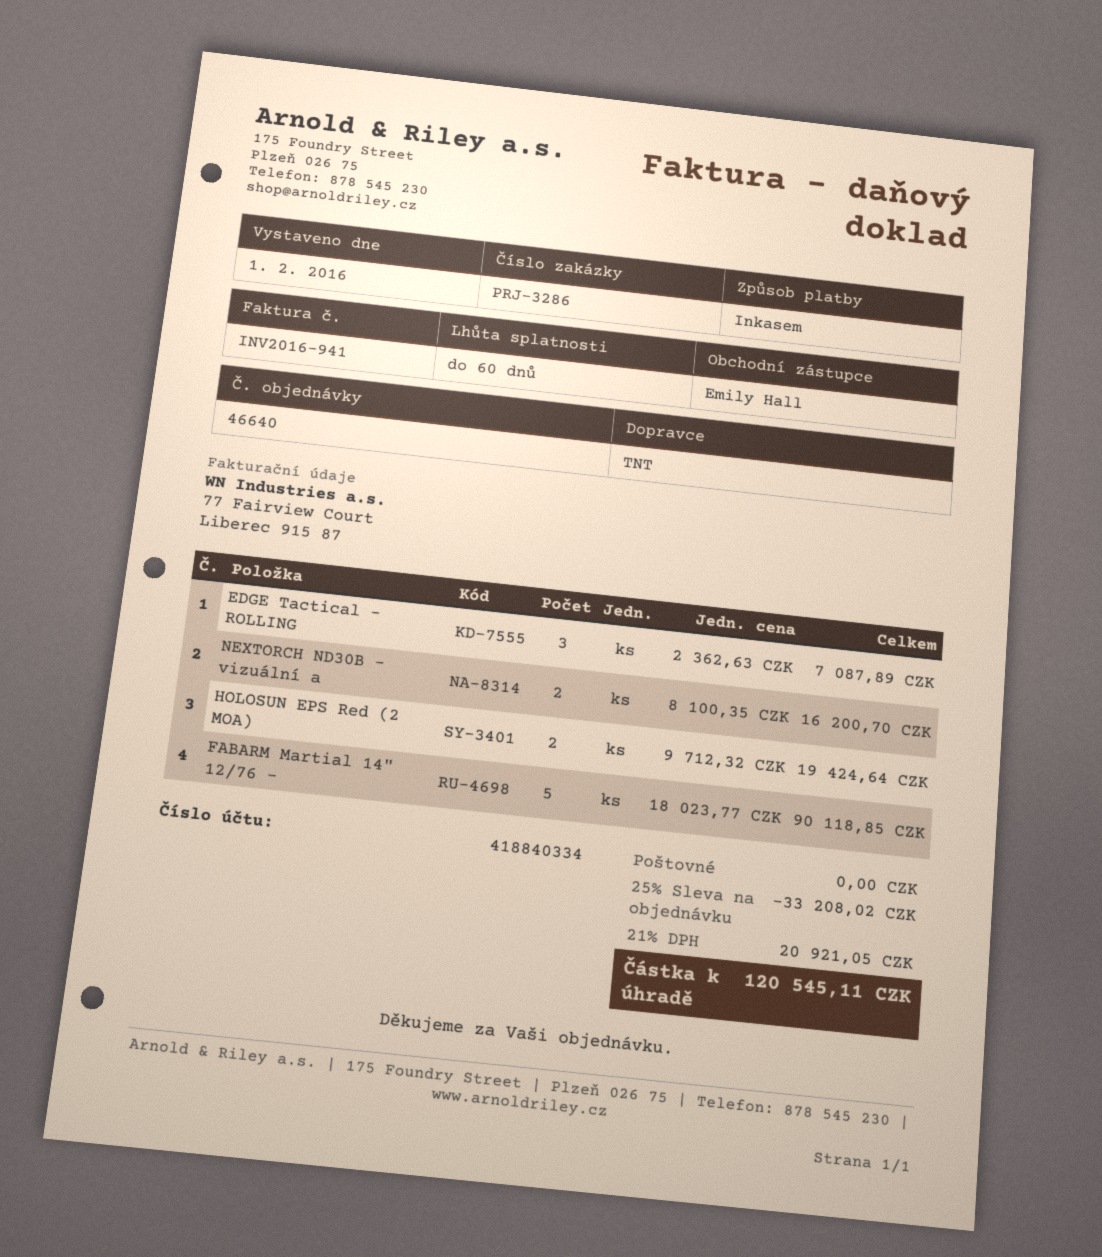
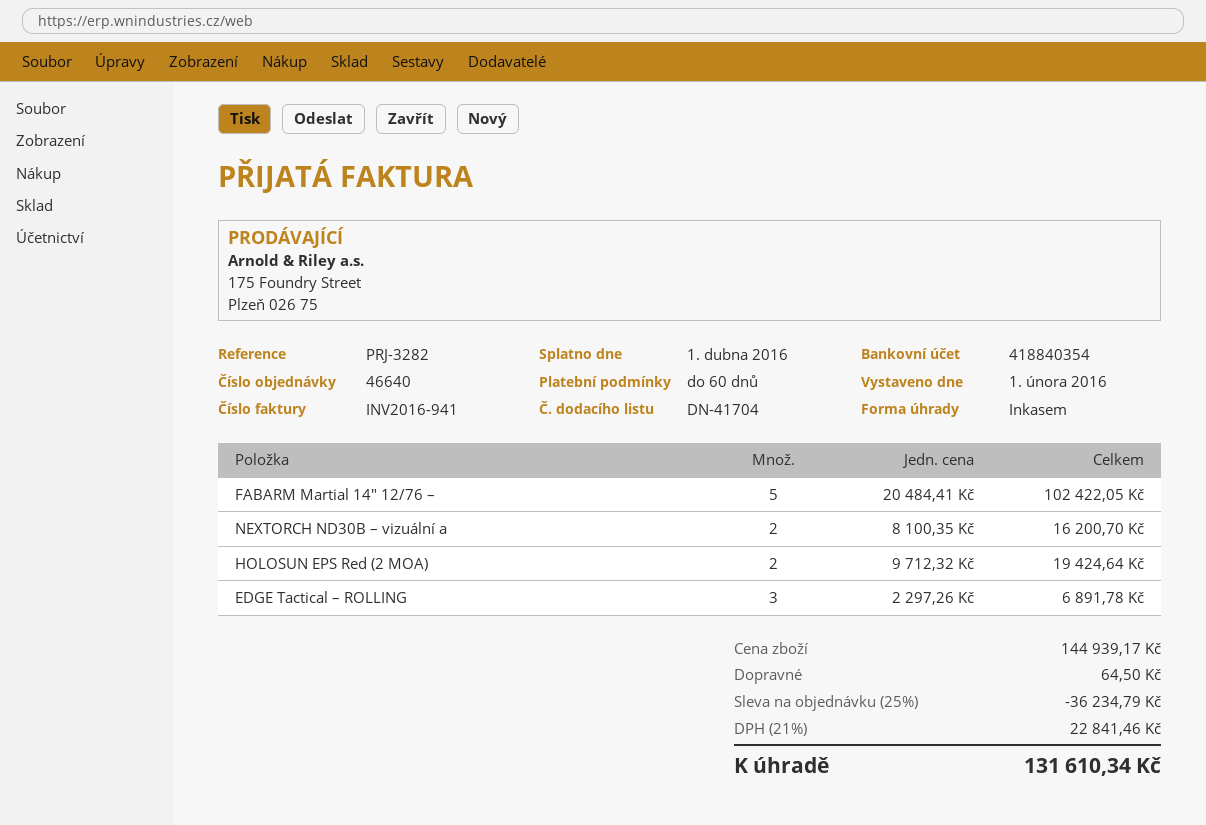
reference: PRJ-3286 -> PRJ-3282
bank account: 418840334 -> 418840354
EDGE Tactical – ROLLING: 3 x 2362.63 = 7087.89 -> 3 x 2297.26 = 6891.78
FABARM Martial 14" 12/76 –: 5 x 18023.77 = 90118.85 -> 5 x 20484.41 = 102422.05
discount: 25% = 33208.02 -> 25% = 36234.79
shipping: 0.00 -> 64.50
tax: 21% = 20921.05 -> 21% = 22841.46
total: 120545.11 -> 131610.34

